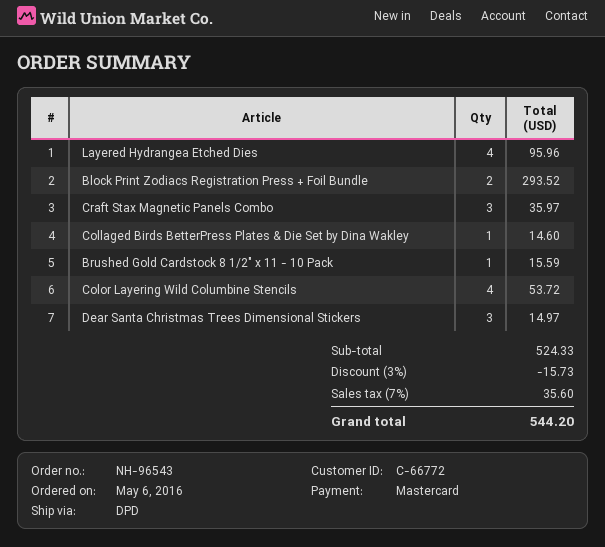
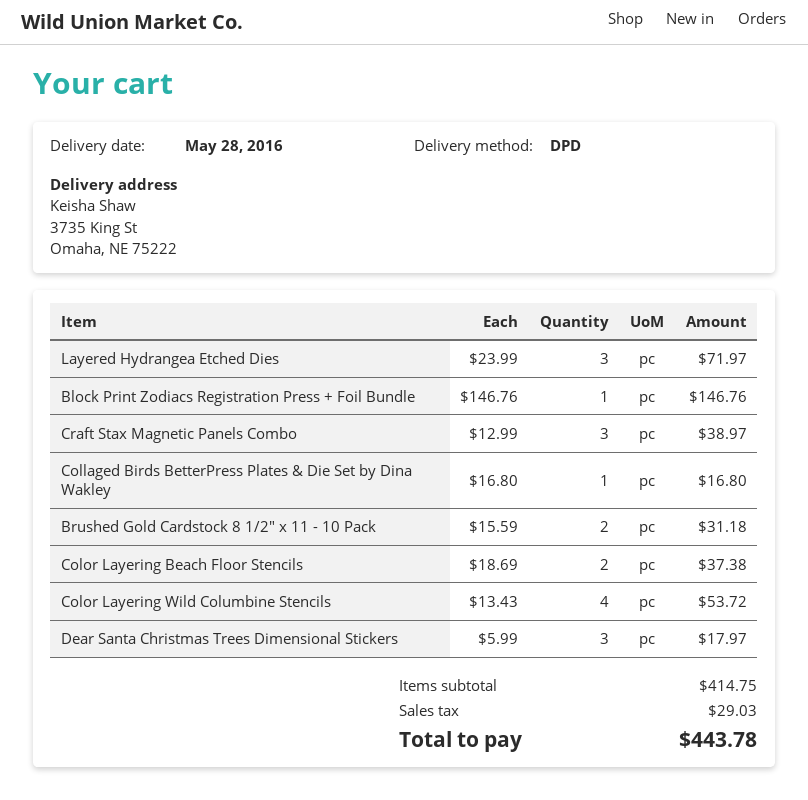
Layered Hydrangea Etched Dies: 4 for 95.96 -> 3 for 71.97
Block Print Zodiacs Registration Press + Foil Bundle: 2 for 293.52 -> 1 for 146.76
Craft Stax Magnetic Panels Combo: 3 for 35.97 -> 3 for 38.97
Collaged Birds BetterPress Plates & Die Set by Dina Wakley: 1 for 14.60 -> 1 for 16.80
Brushed Gold Cardstock 8 1/2" x 11 - 10 Pack: 1 for 15.59 -> 2 for 31.18
Dear Santa Christmas Trees Dimensional Stickers: 3 for 14.97 -> 3 for 17.97
Color Layering Beach Floor Stencils: none -> 2 for 37.38
subtotal: 524.33 -> 414.75
discount: 3% = 15.73 -> none
tax: 35.60 -> 29.03
total: 544.20 -> 443.78

